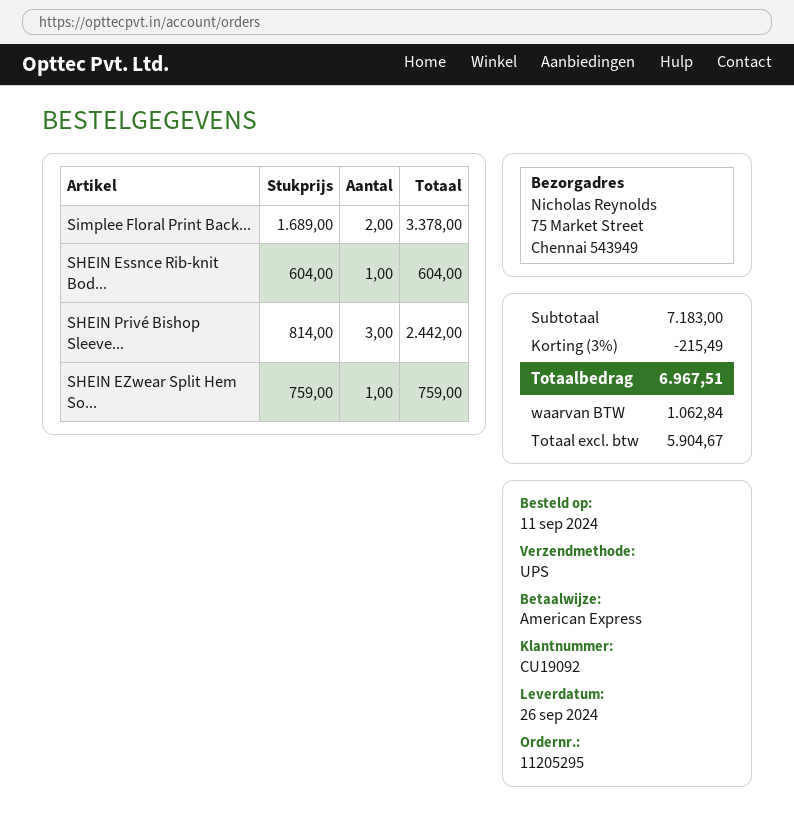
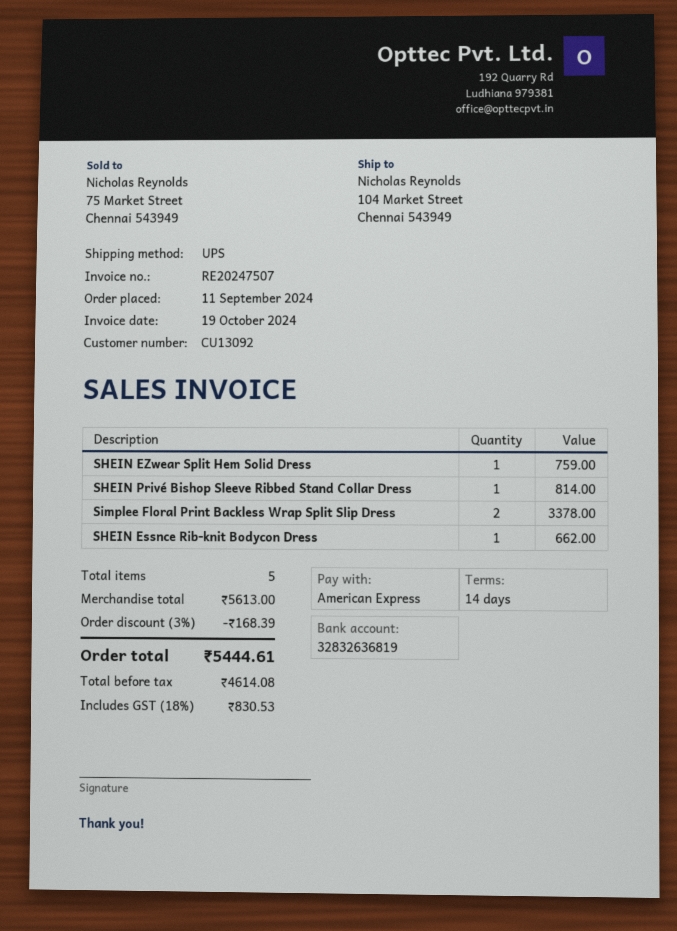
customer number: CU19092 -> CU13092
ship to: 75 Market Street, Chennai 543949 -> 104 Market Street, Chennai 543949
SHEIN Essnce Rib-knit Bod...: 1 for 604.00 -> 1 for 662.00
SHEIN Privé Bishop Sleeve...: 3 for 2442.00 -> 1 for 814.00
subtotal: 7183.00 -> 5613.00
discount: 3% = 215.49 -> 3% = 168.39
net: 5904.67 -> 4614.08
tax: 1062.84 -> 830.53
total: 6967.51 -> 5444.61

